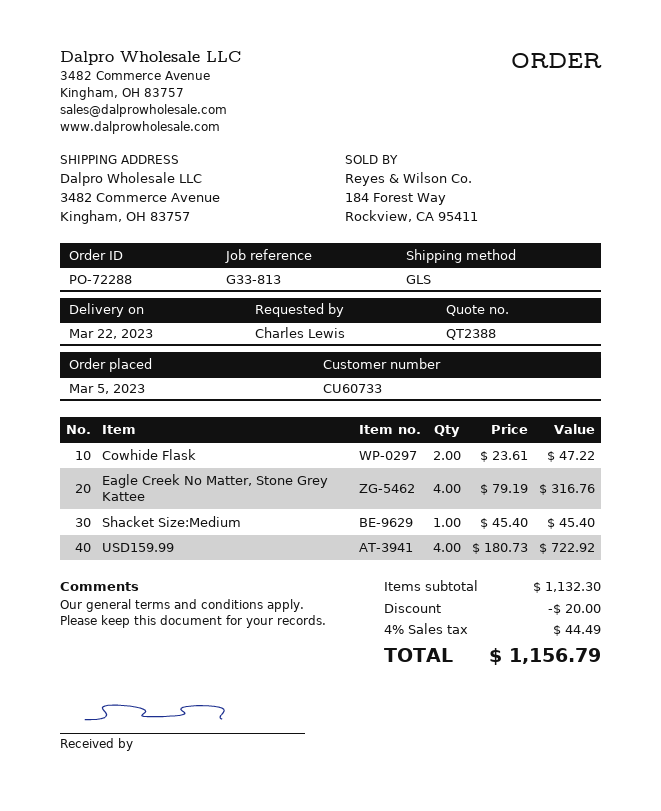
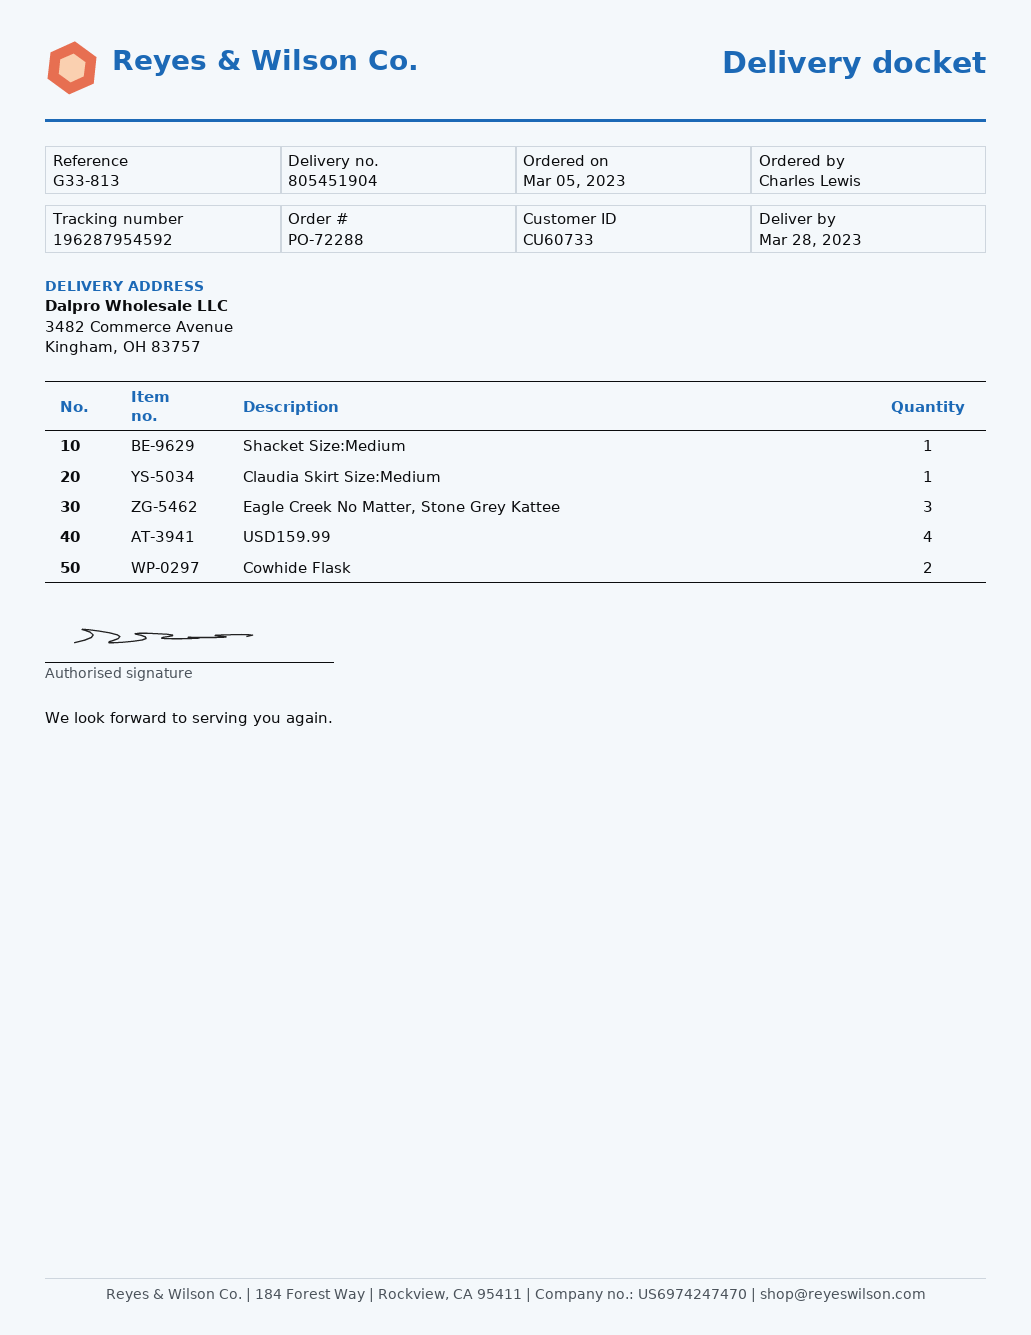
delivery date: 2023-03-22 -> 2023-03-28
Eagle Creek No Matter, Stone Grey Kattee: 4 -> 3
Claudia Skirt Size:Medium: none -> 1

